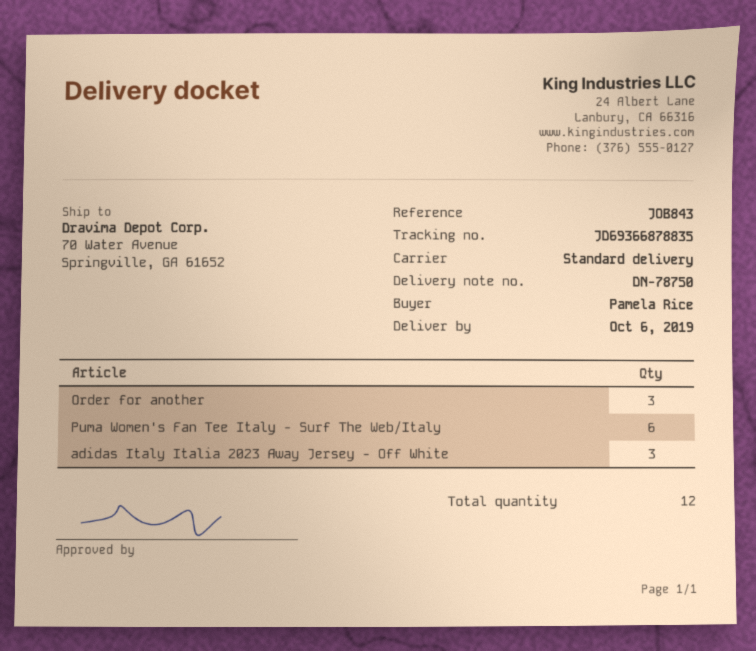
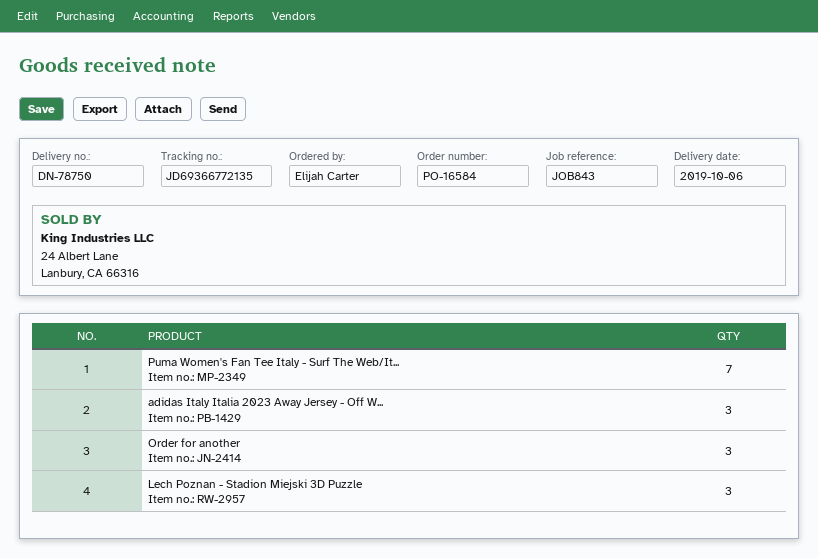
ordered by: Pamela Rice -> Elijah Carter
tracking number: JD69366878835 -> JD69366772135
Puma Women's Fan Tee Italy - Surf The Web/Italy: 6 -> 7
Lech Poznan - Stadion Miejski 3D Puzzle: none -> 3

